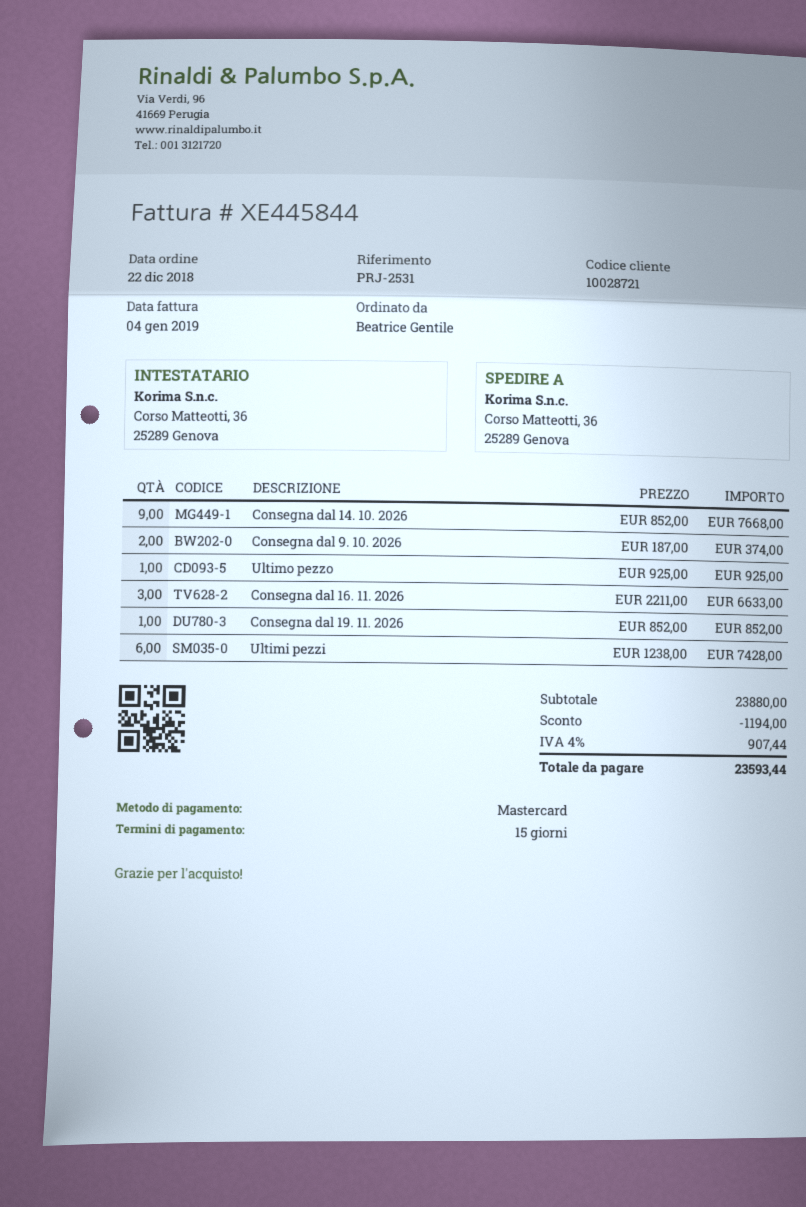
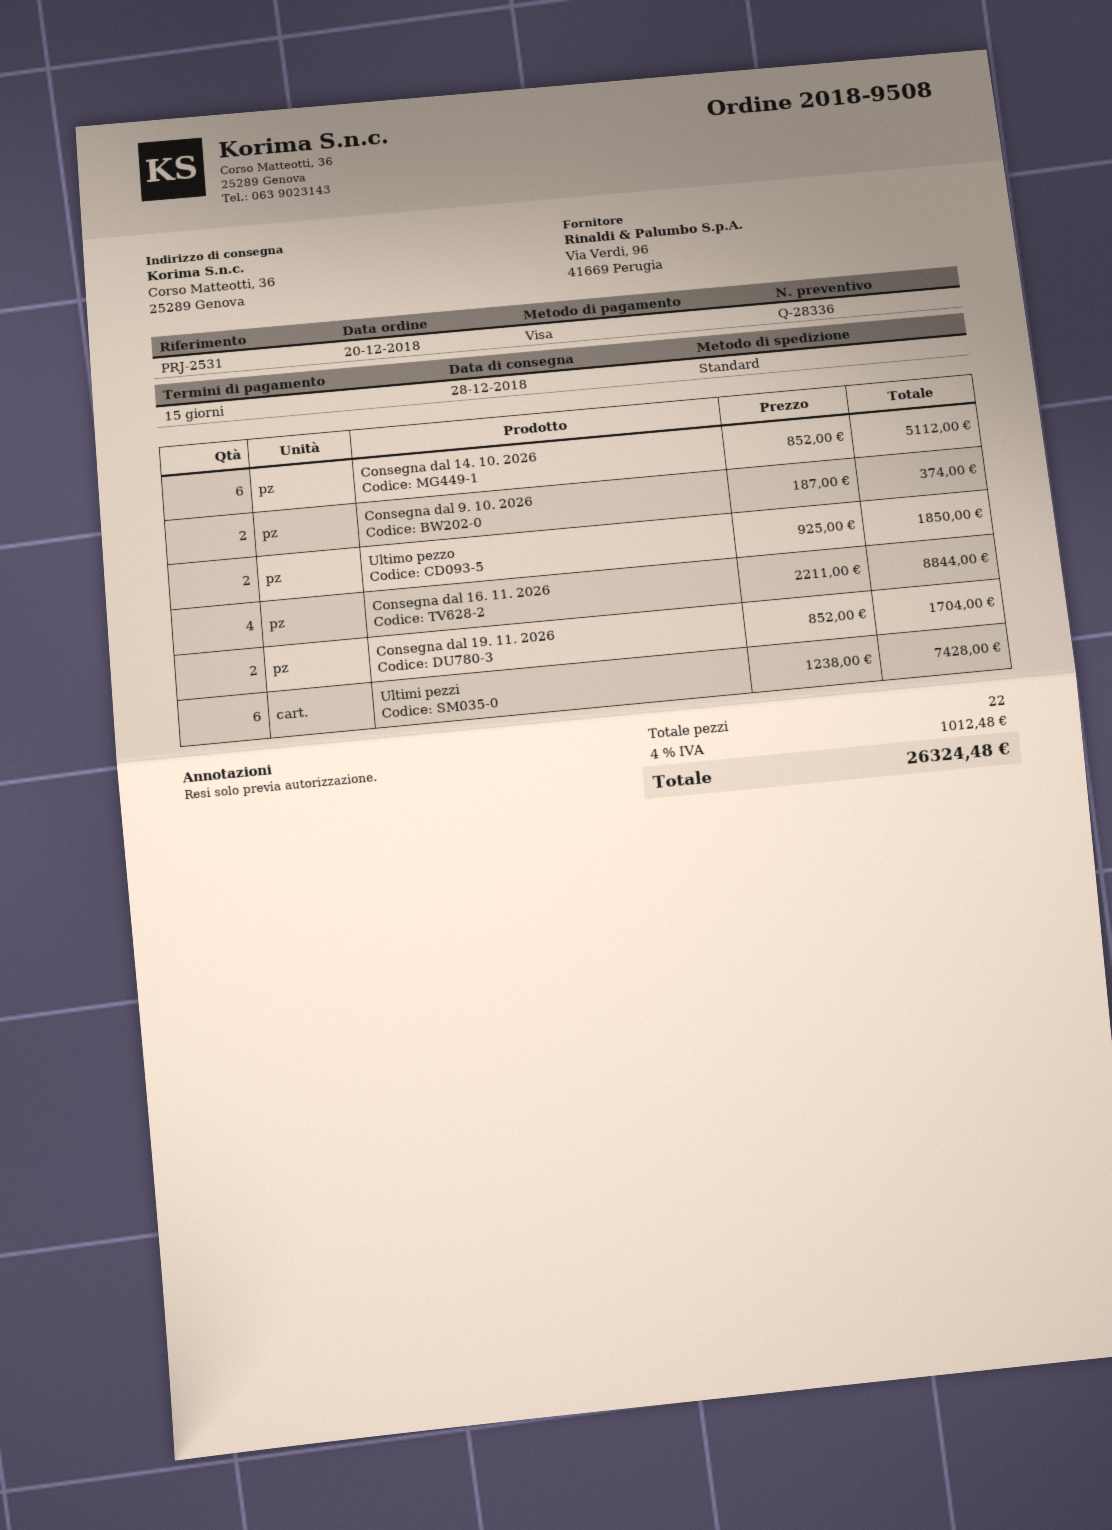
order date: 2018-12-22 -> 2018-12-20
payment method: Mastercard -> Visa
Consegna dal 14. 10. 2026: 9 x 852.00 = 7668.00 -> 6 x 852.00 = 5112.00
Ultimo pezzo: 1 x 925.00 = 925.00 -> 2 x 925.00 = 1850.00
Consegna dal 16. 11. 2026: 3 x 2211.00 = 6633.00 -> 4 x 2211.00 = 8844.00
Consegna dal 19. 11. 2026: 1 x 852.00 = 852.00 -> 2 x 852.00 = 1704.00
discount: 1194.00 -> none
tax: 4% = 907.44 -> 4% = 1012.48
total: 23593.44 -> 26324.48

